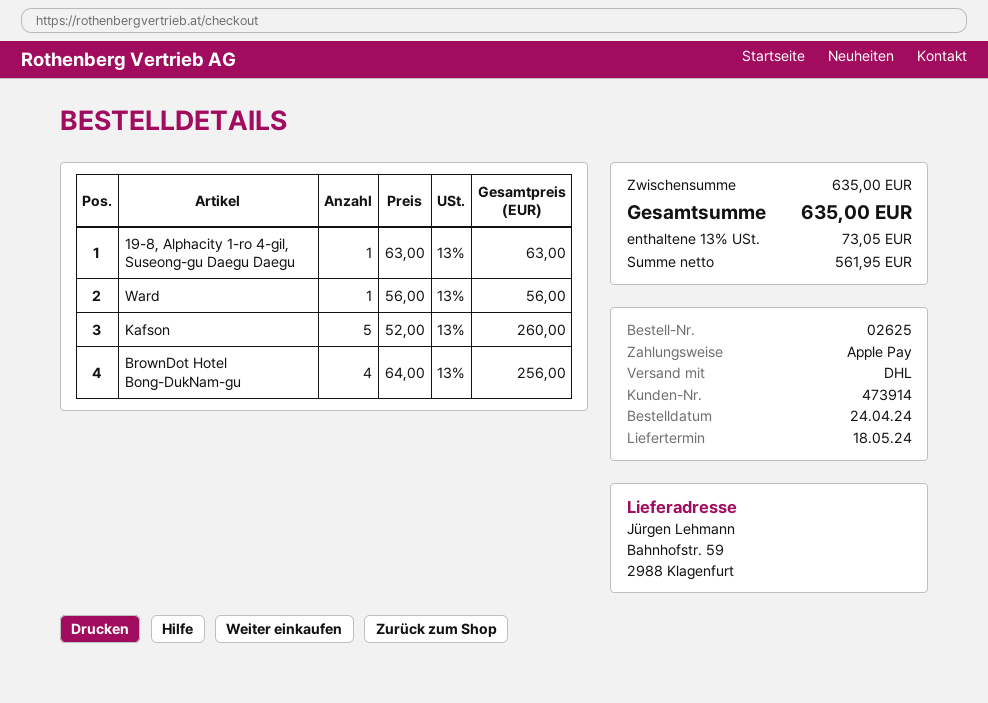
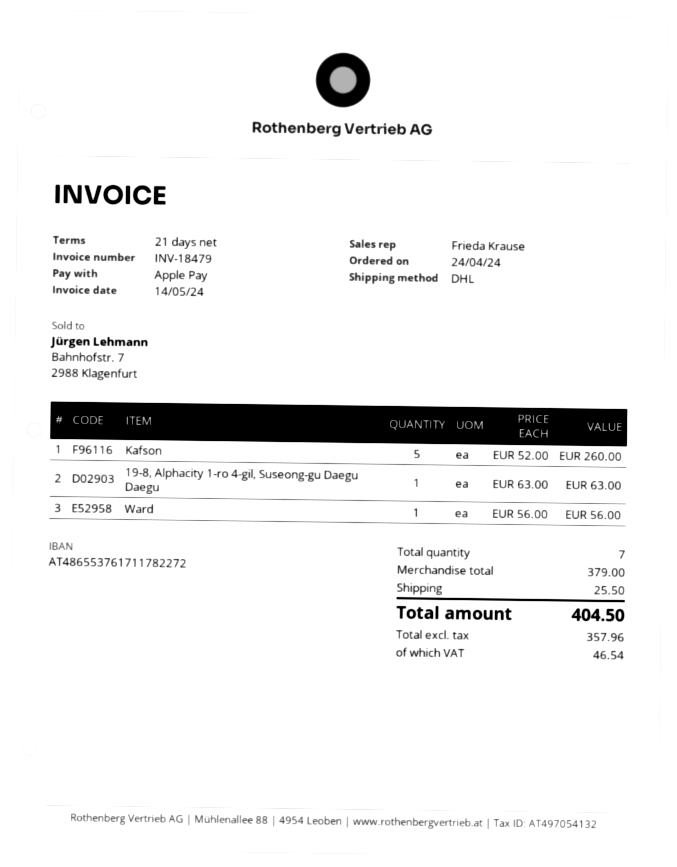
BrownDot Hotel Bong-DukNam-gu: 4 x 64.00 = 256.00 -> none
subtotal: 635.00 -> 379.00
shipping: none -> 25.50
net: 561.95 -> 357.96
tax: 73.05 -> 46.54
total: 635.00 -> 404.50

